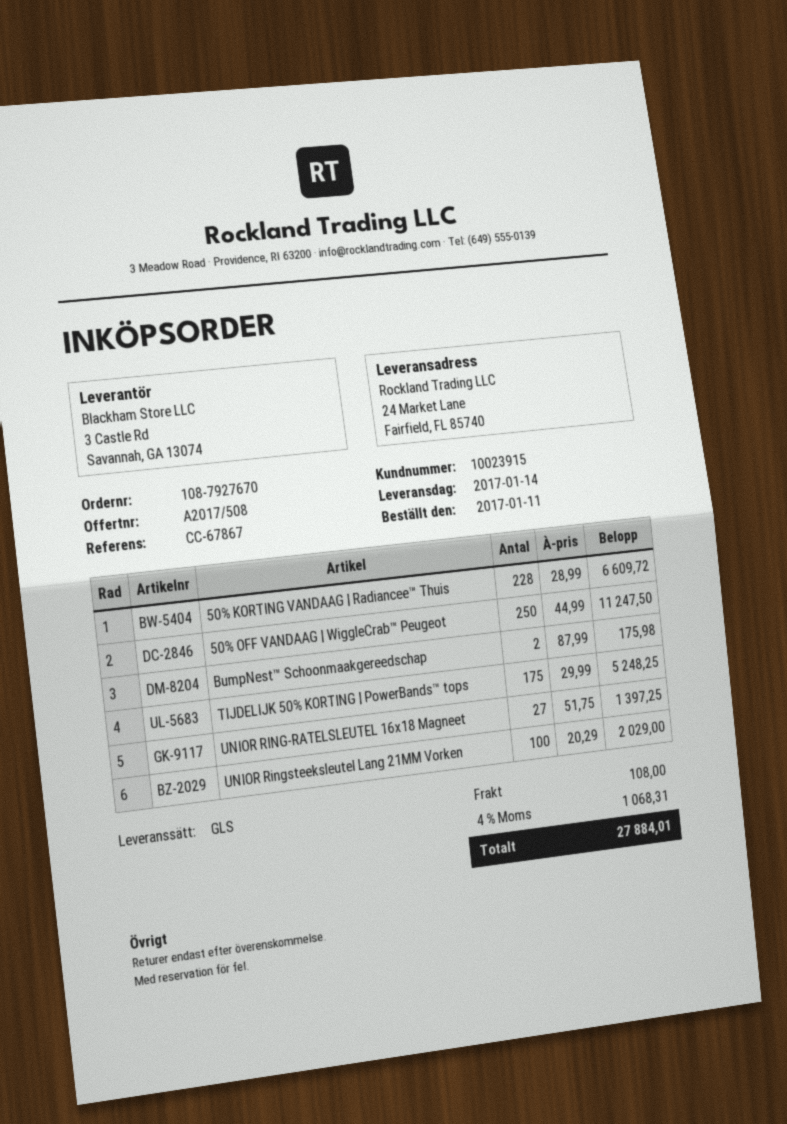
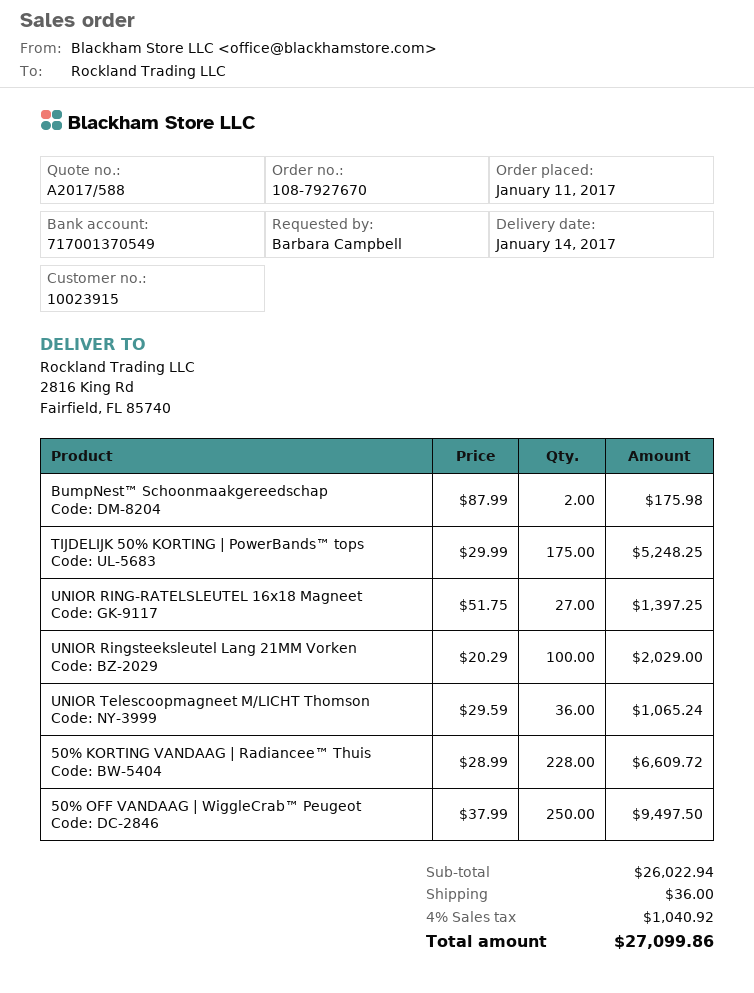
quote number: A2017/508 -> A2017/588
ship to: 24 Market Lane, Fairfield, FL 85740 -> 2816 King Rd, Fairfield, FL 85740
50% OFF VANDAAG | WiggleCrab™ Peugeot: 250 x 44.99 = 11247.50 -> 250 x 37.99 = 9497.50
UNIOR Telescoopmagneet M/LICHT Thomson: none -> 36 x 29.59 = 1065.24
shipping: 108.00 -> 36.00
tax: 4% = 1068.31 -> 4% = 1040.92
total: 27884.01 -> 27099.86

